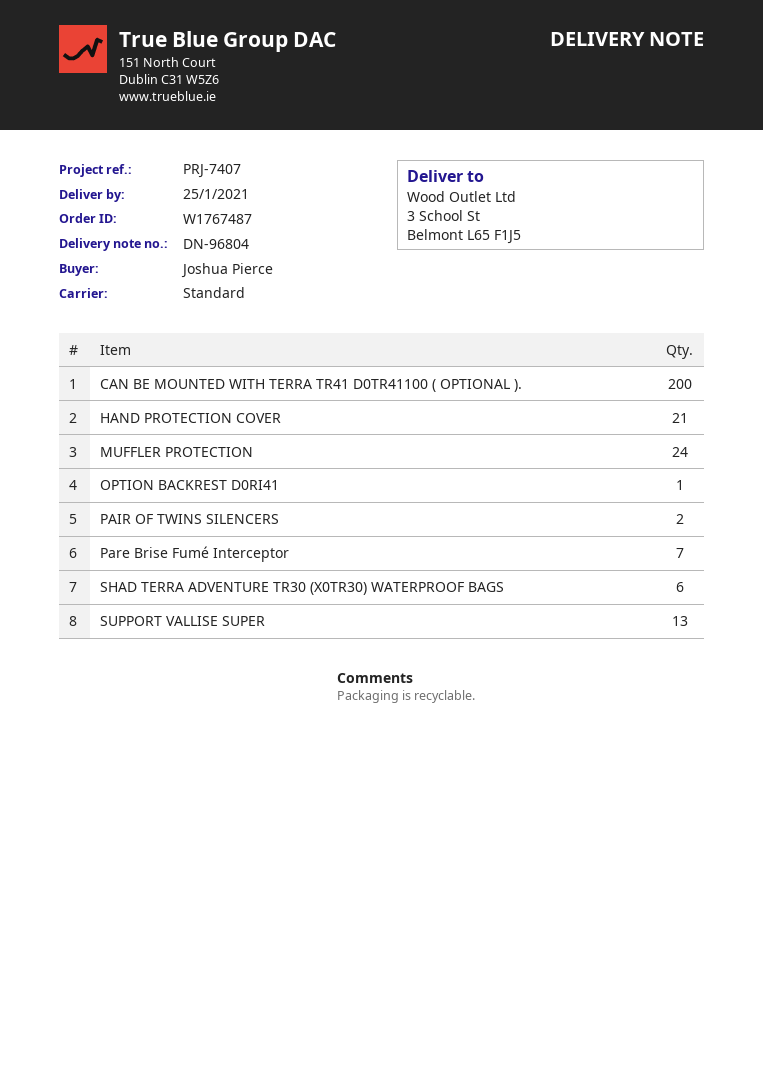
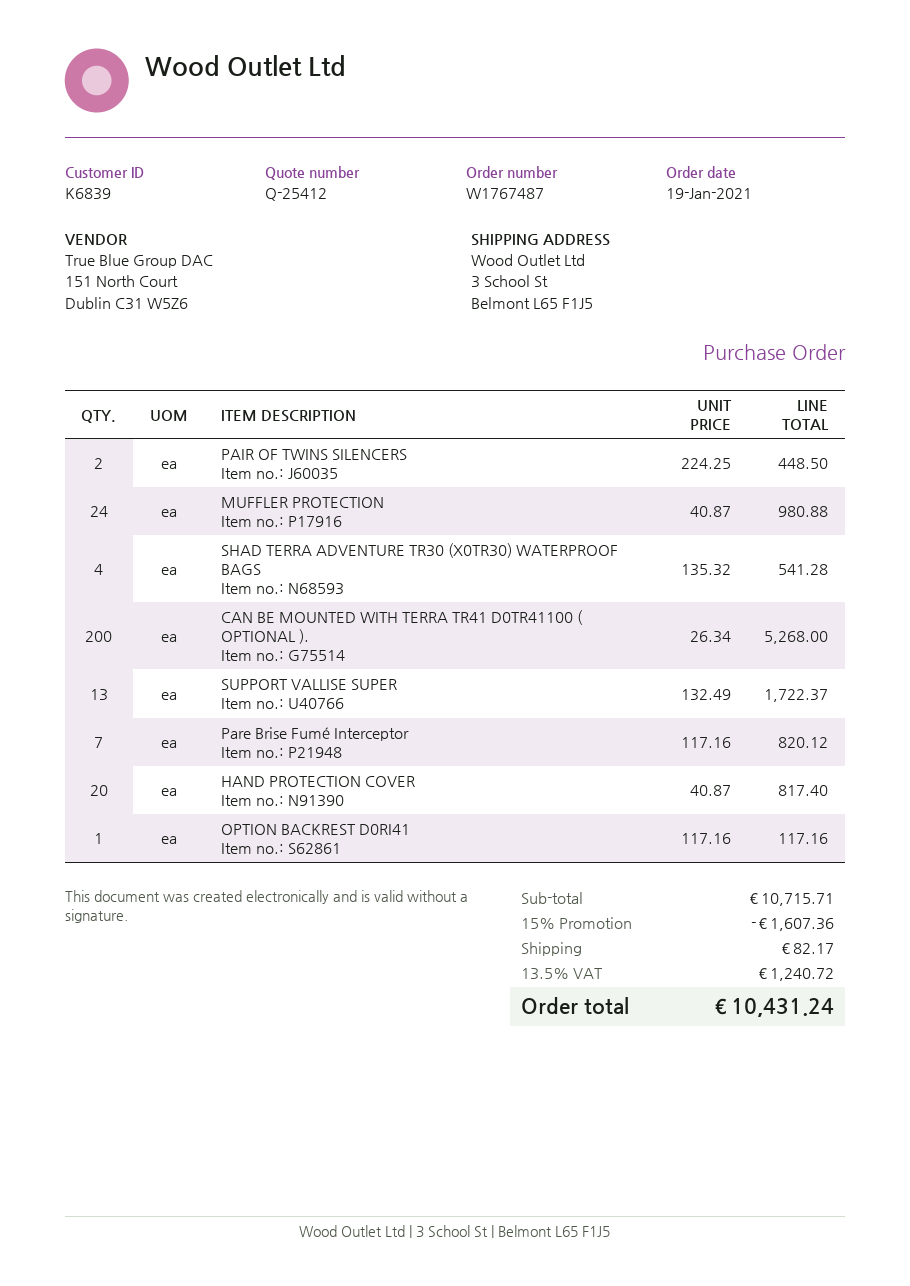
HAND PROTECTION COVER: 21 -> 20
SHAD TERRA ADVENTURE TR30 (X0TR30) WATERPROOF BAGS: 6 -> 4

